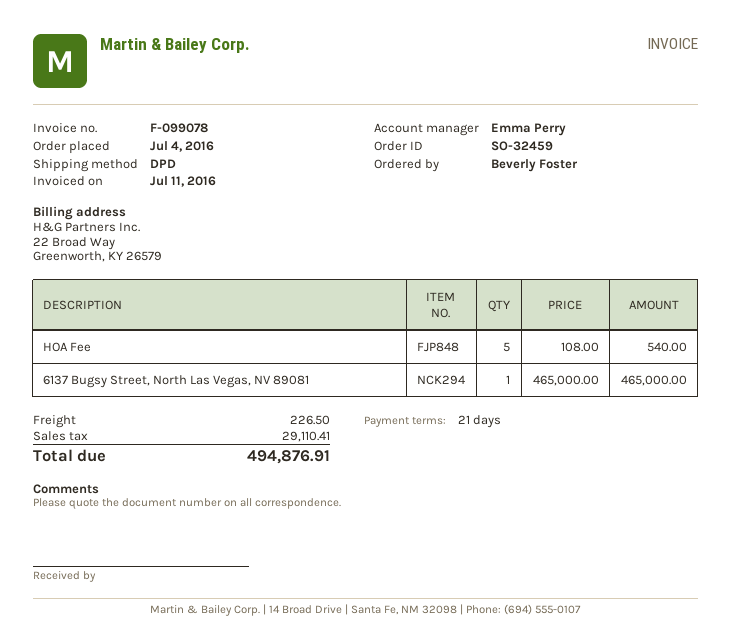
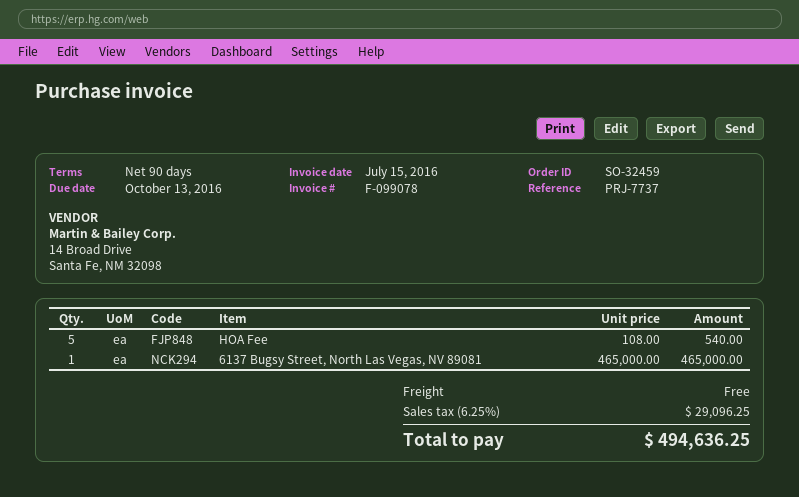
invoice date: 2016-07-11 -> 2016-07-15
payment terms: 21 days -> 90 days
shipping: 226.50 -> 0.00
tax: 29110.41 -> 29096.25
total: 494876.91 -> 494636.25

